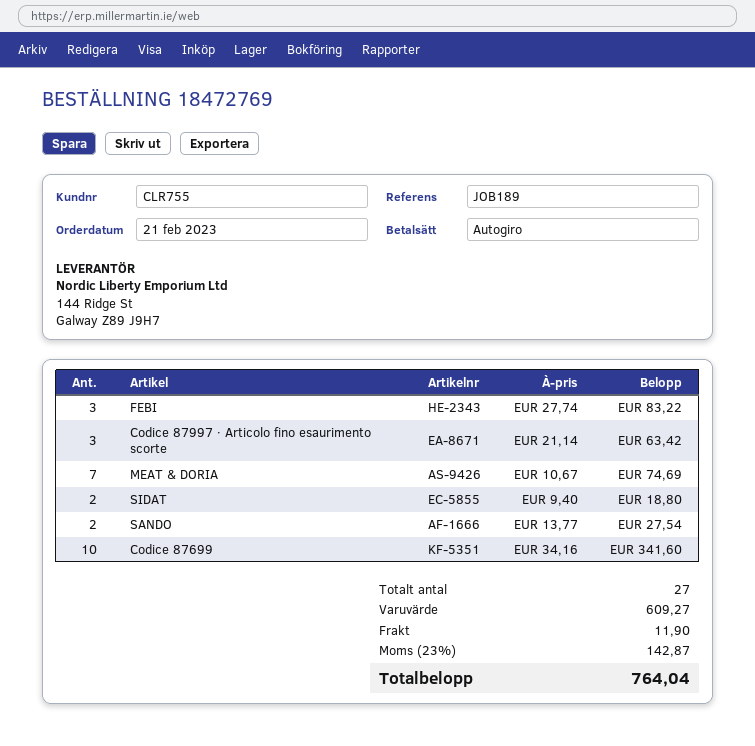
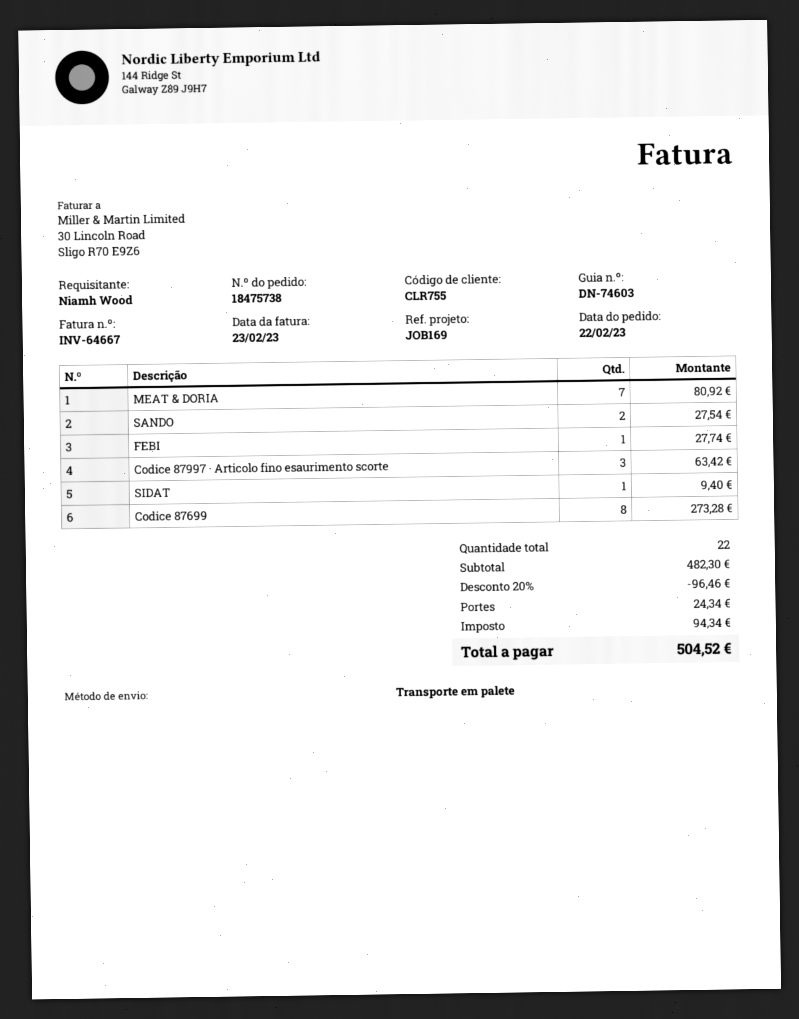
order number: 18472769 -> 18475738
order date: 2023-02-21 -> 2023-02-22
reference: JOB189 -> JOB169
FEBI: 3 for 83.22 -> 1 for 27.74
MEAT & DORIA: 7 for 74.69 -> 7 for 80.92
SIDAT: 2 for 18.80 -> 1 for 9.40
Codice 87699: 10 for 341.60 -> 8 for 273.28
total quantity: 27 -> 22
subtotal: 609.27 -> 482.30
discount: none -> 20% = 96.46
shipping: 11.90 -> 24.34
tax: 142.87 -> 94.34
total: 764.04 -> 504.52

